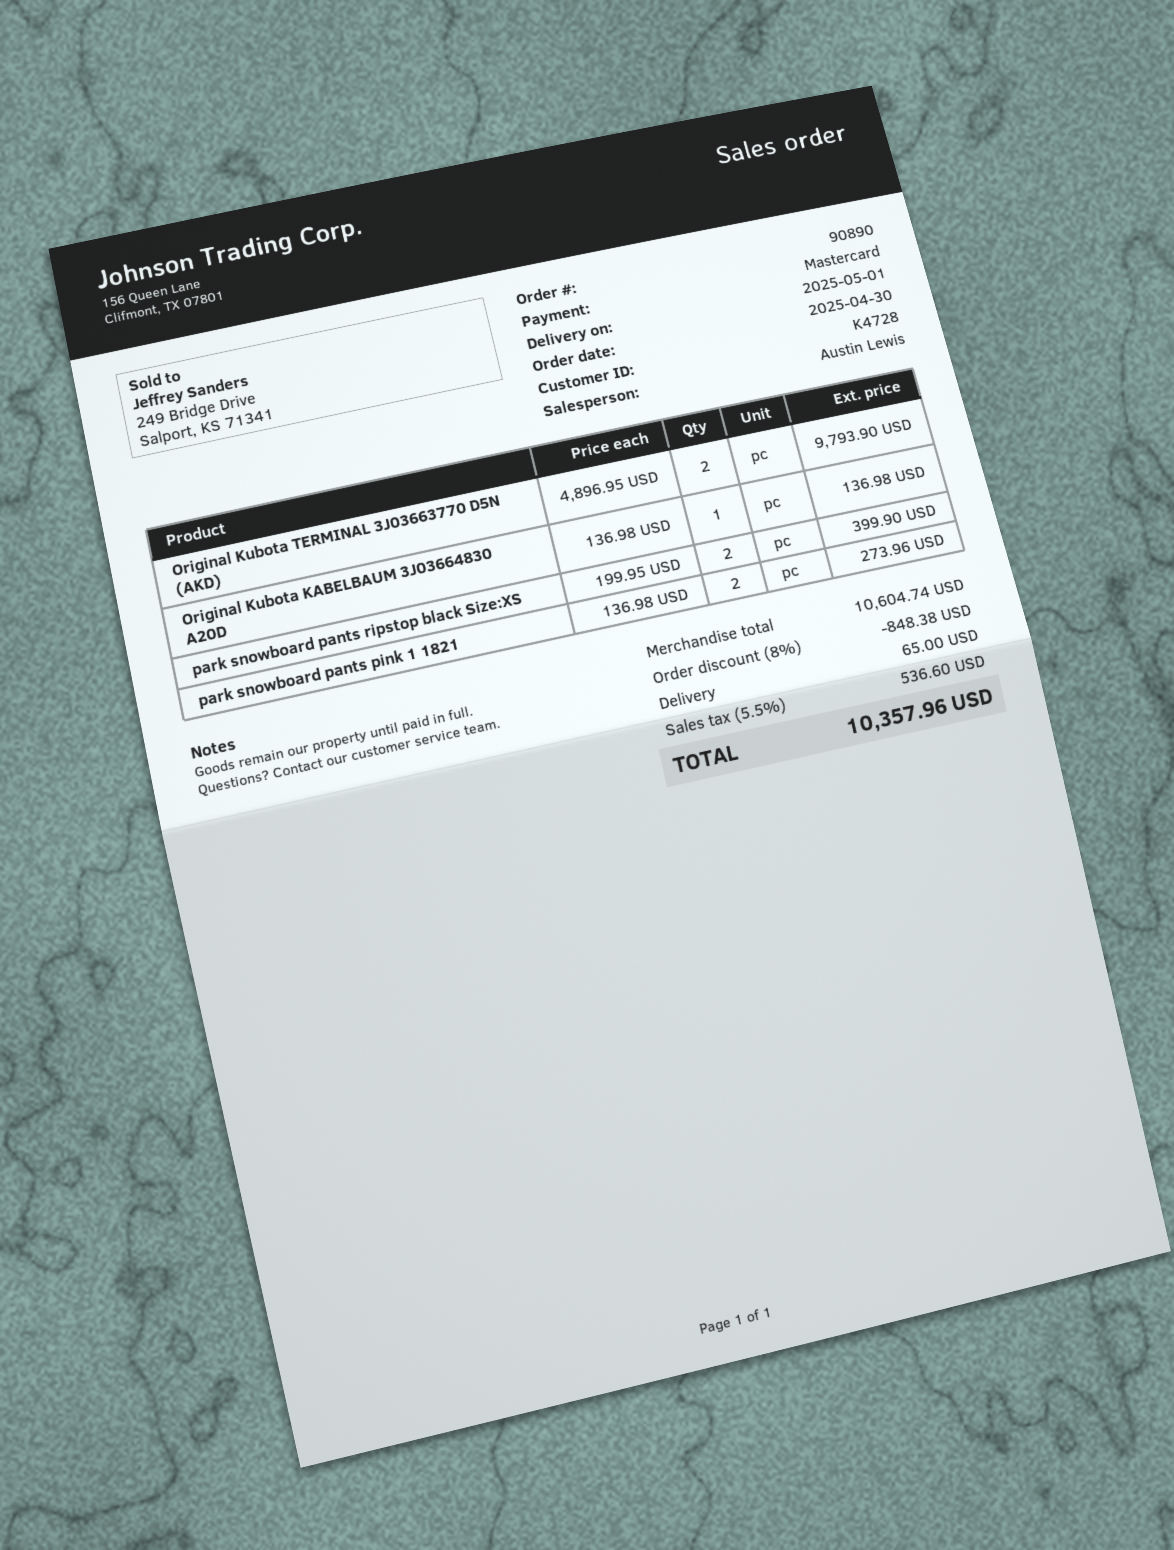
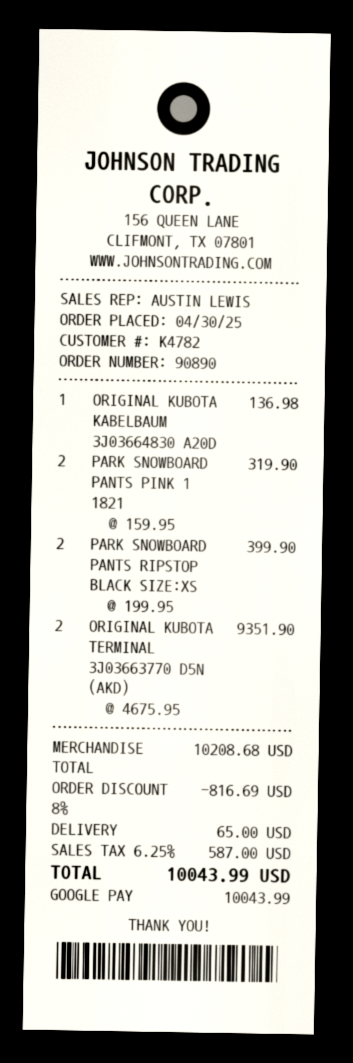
customer number: K4728 -> K4782
payment method: Mastercard -> Google Pay
Original Kubota TERMINAL 3J03663770 D5N (AKD): 2 x 4896.95 = 9793.90 -> 2 x 4675.95 = 9351.90
park snowboard pants pink 1 1821: 2 x 136.98 = 273.96 -> 2 x 159.95 = 319.90
subtotal: 10604.74 -> 10208.68
discount: 8% = 848.38 -> 8% = 816.69
tax: 5.5% = 536.60 -> 6.25% = 587.00
total: 10357.96 -> 10043.99

